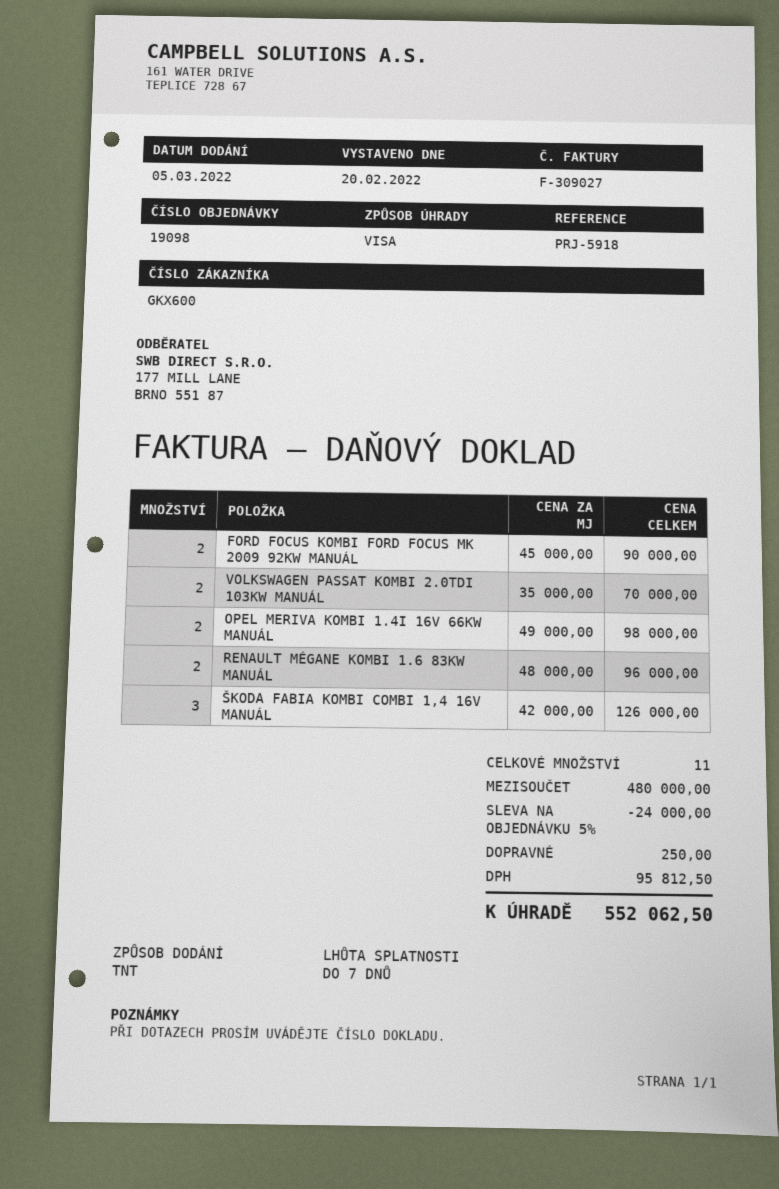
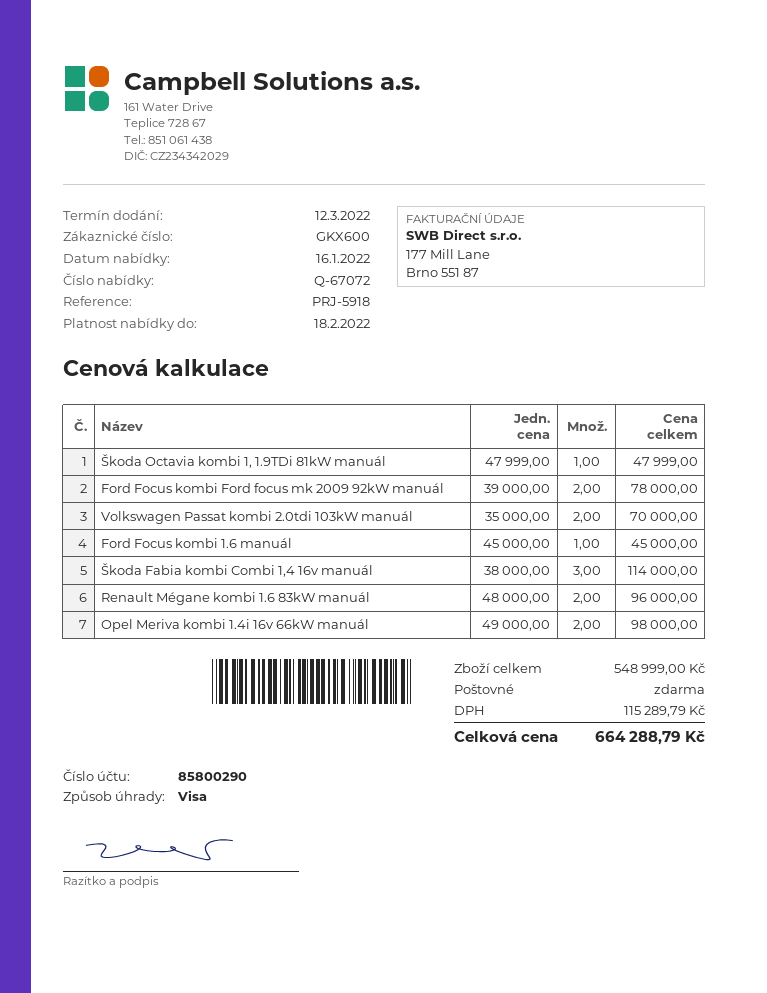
delivery date: 2022-03-05 -> 2022-03-12
FORD FOCUS KOMBI FORD FOCUS MK 2009 92KW MANUÁL: 2 x 45000.00 = 90000.00 -> 2 x 39000.00 = 78000.00
ŠKODA FABIA KOMBI COMBI 1,4 16V MANUÁL: 3 x 42000.00 = 126000.00 -> 3 x 38000.00 = 114000.00
Škoda Octavia kombi 1, 1.9TDi 81kW manuál: none -> 1 x 47999.00 = 47999.00
Ford Focus kombi 1.6 manuál: none -> 1 x 45000.00 = 45000.00
subtotal: 480000.00 -> 548999.00
discount: 5% = 24000.00 -> none
shipping: 250.00 -> 0.00
tax: 95812.50 -> 115289.79
total: 552062.50 -> 664288.79

